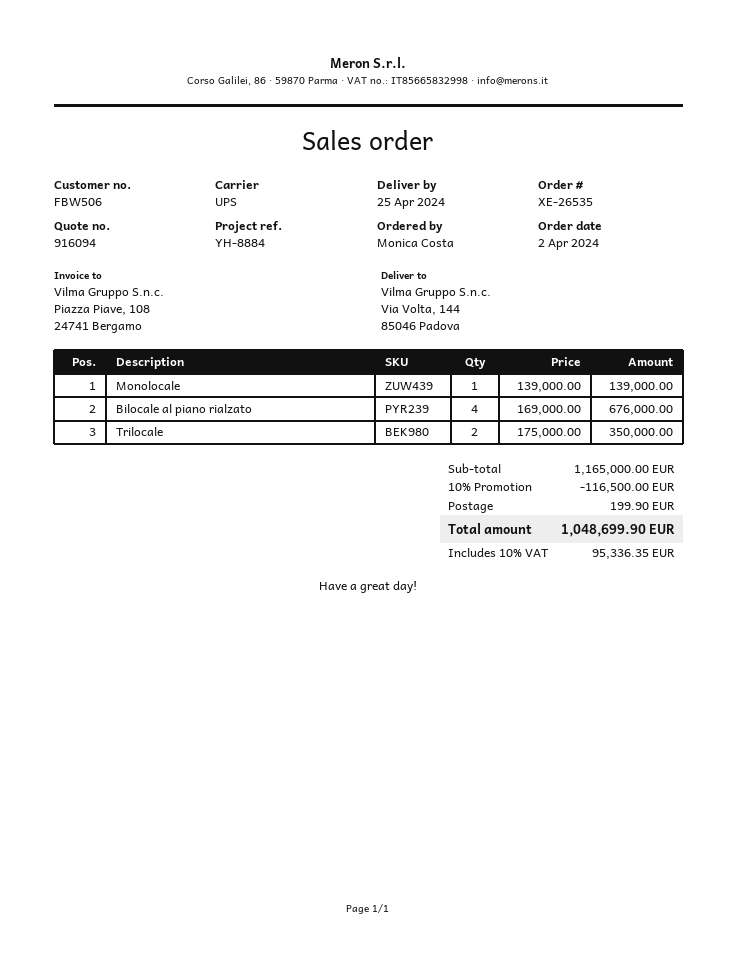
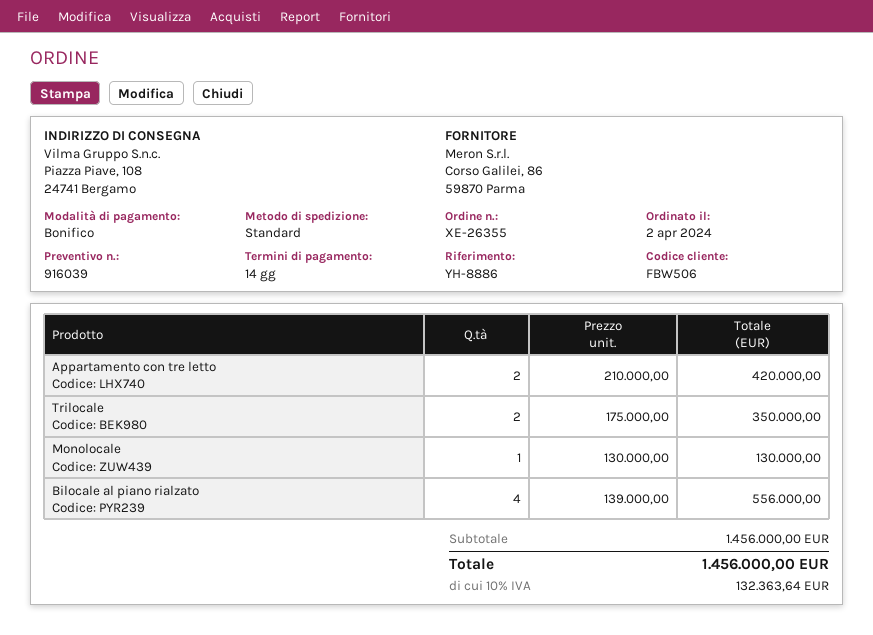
quote number: 916094 -> 916039
order number: XE-26535 -> XE-26355
reference: YH-8884 -> YH-8886
shipping method: UPS -> standard
ship to: Via Volta, 144, 85046 Padova -> Piazza Piave, 108, 24741 Bergamo
Monolocale: 1 x 139000.00 = 139000.00 -> 1 x 130000.00 = 130000.00
Bilocale al piano rialzato: 4 x 169000.00 = 676000.00 -> 4 x 139000.00 = 556000.00
Appartamento con tre letto: none -> 2 x 210000.00 = 420000.00
subtotal: 1165000.00 -> 1456000.00
discount: 10% = 116500.00 -> none
shipping: 199.90 -> none
tax: 10% = 95336.35 -> 10% = 132363.64
total: 1048699.90 -> 1456000.00

